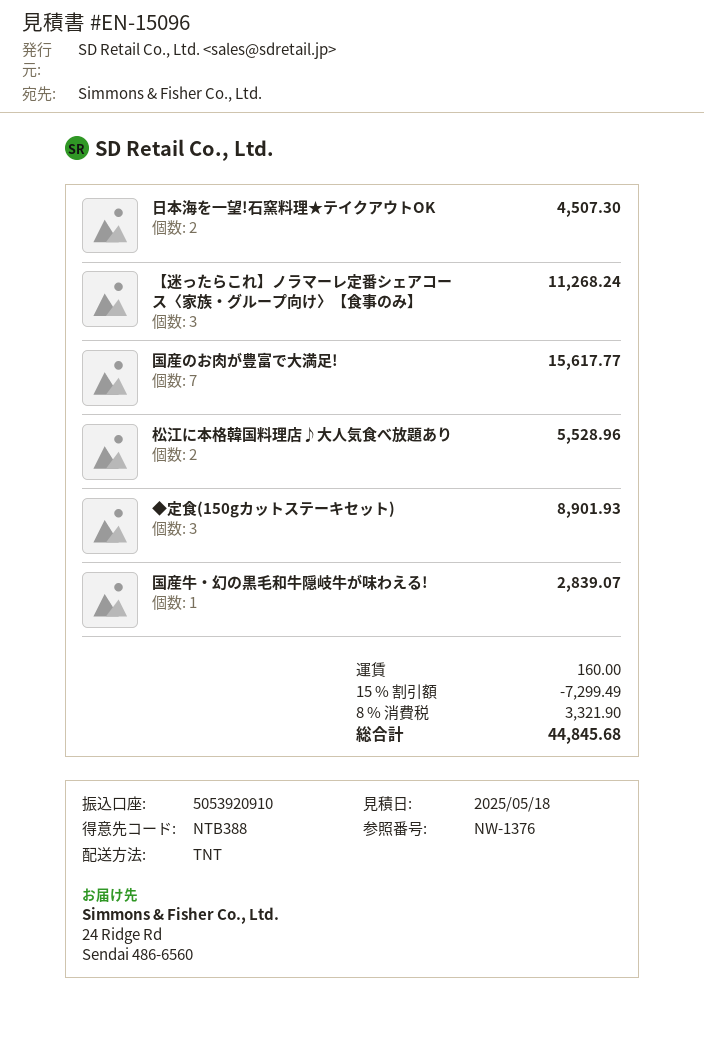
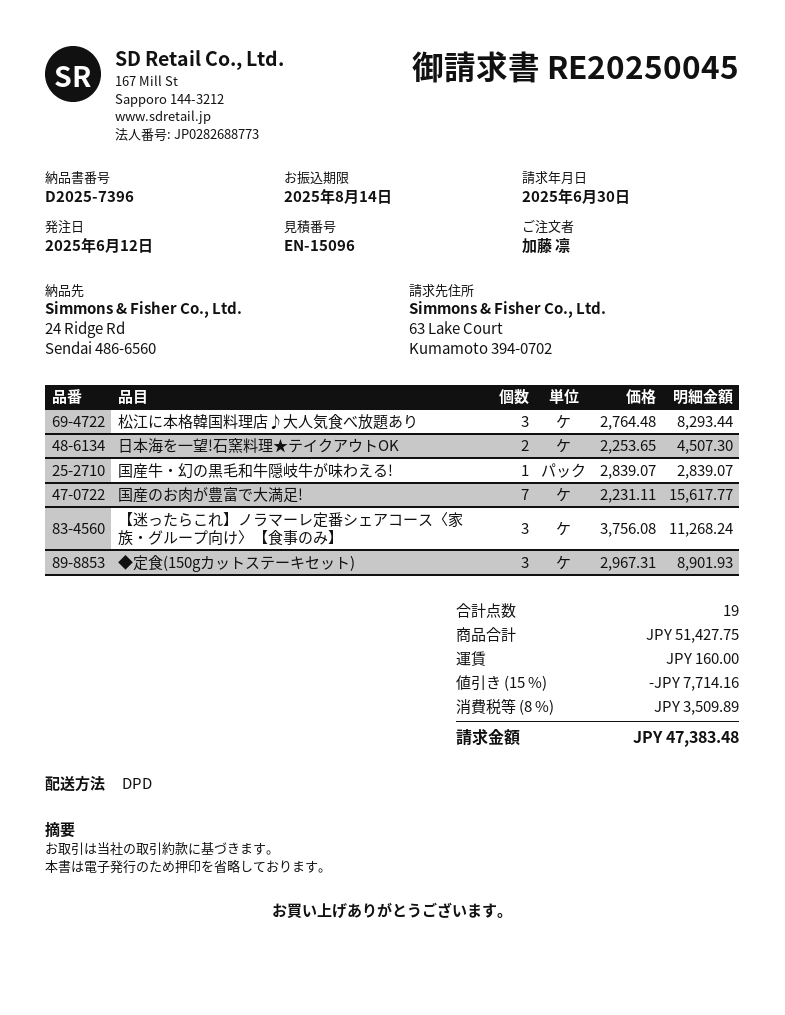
shipping method: TNT -> DPD
松江に本格韓国料理店♪大人気食べ放題あり: 2 for 5528.96 -> 3 for 8293.44
discount: 15% = 7299.49 -> 15% = 7714.16
tax: 8% = 3321.90 -> 8% = 3509.89
total: 44845.68 -> 47383.48

